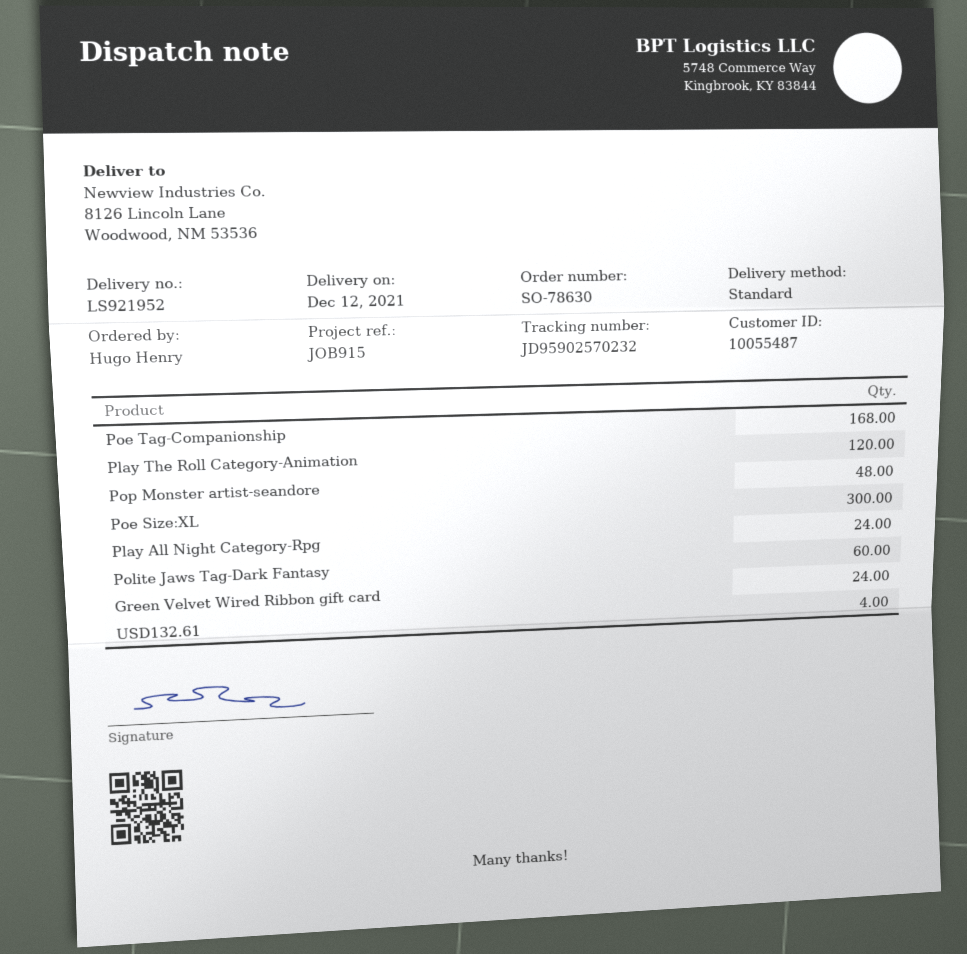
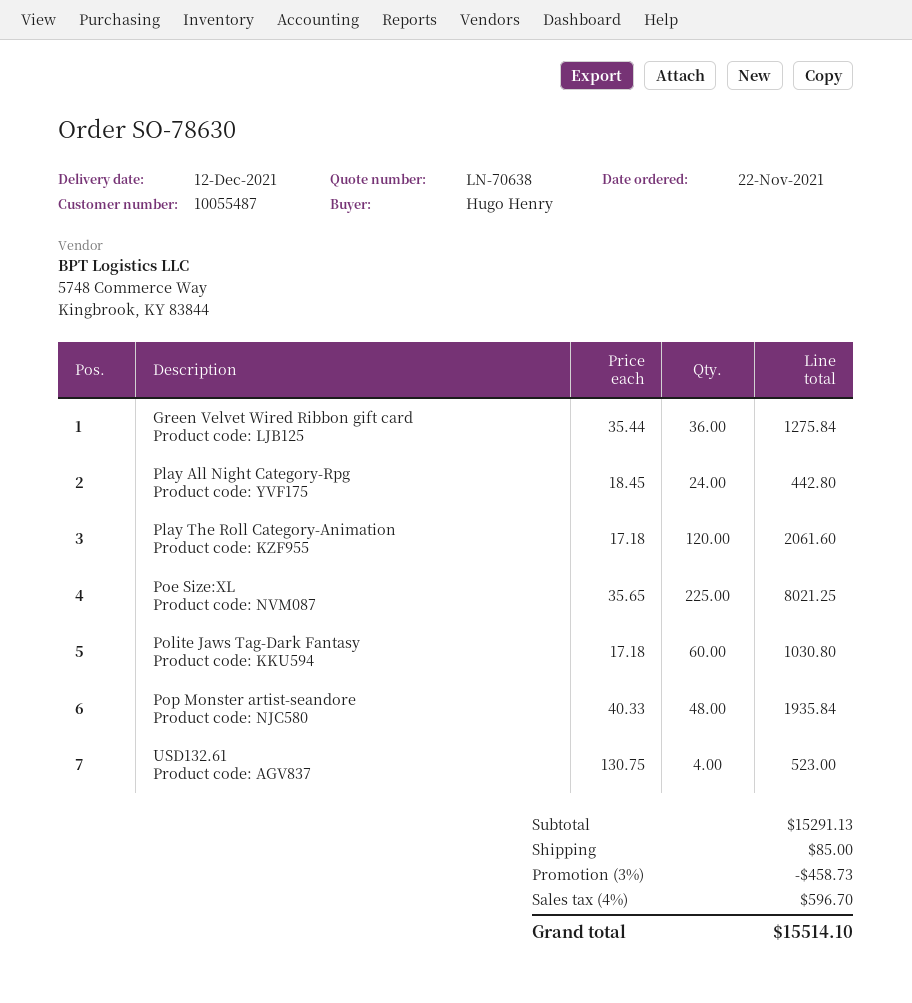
Poe Tag-Companionship: 168 -> none
Poe Size:XL: 300 -> 225
Green Velvet Wired Ribbon gift card: 24 -> 36

